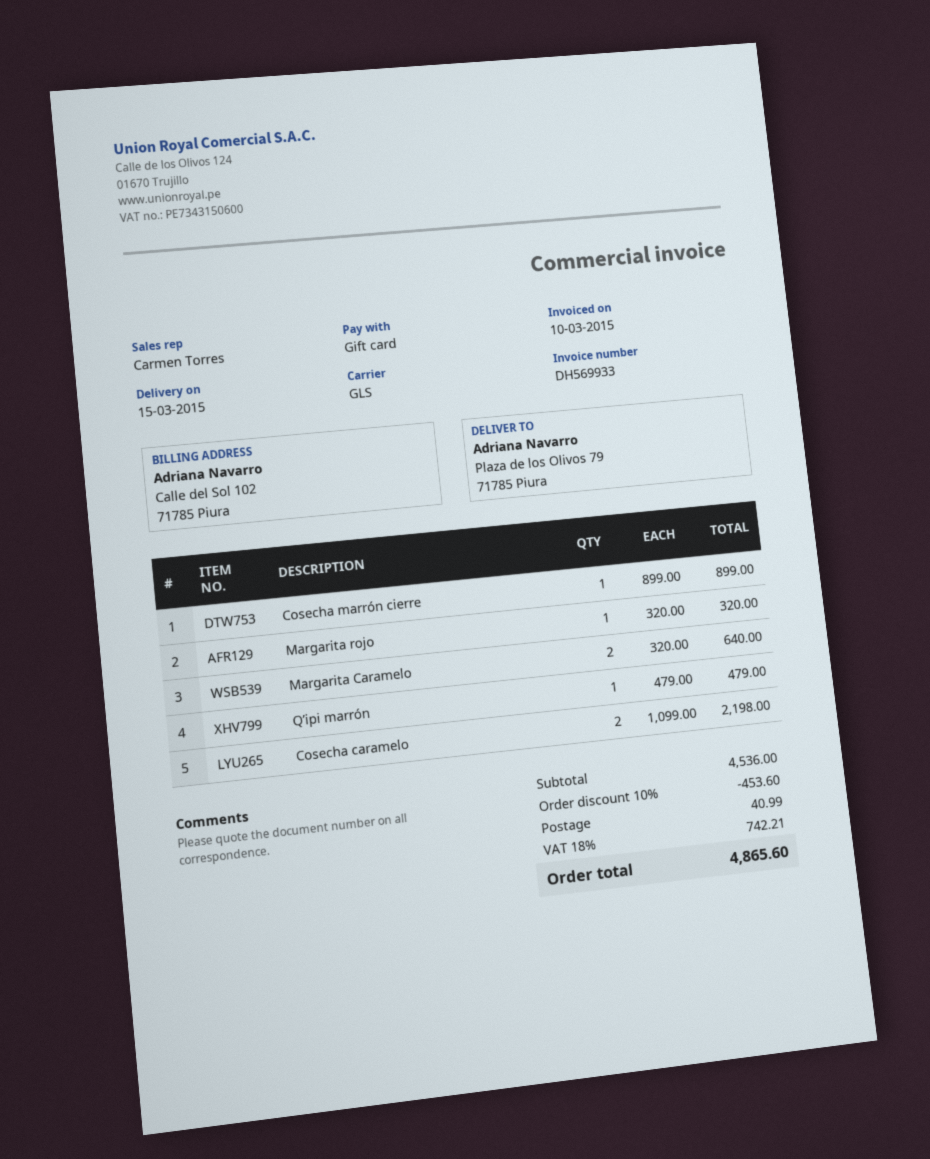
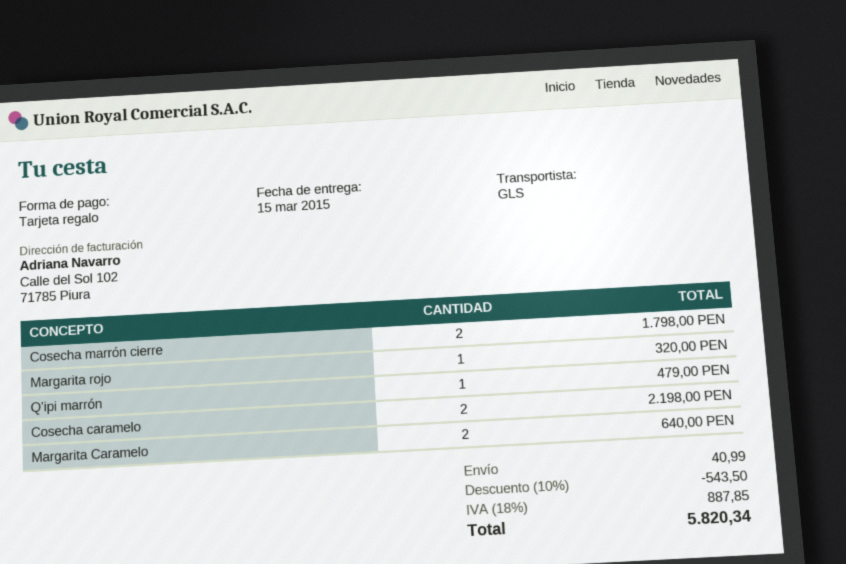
Cosecha marrón cierre: 1 for 899.00 -> 2 for 1798.00
discount: 10% = 453.60 -> 10% = 543.50
tax: 18% = 742.21 -> 18% = 887.85
total: 4865.60 -> 5820.34

